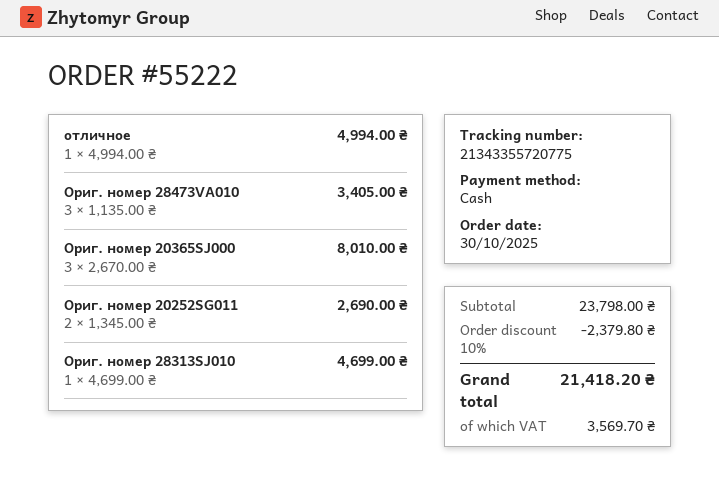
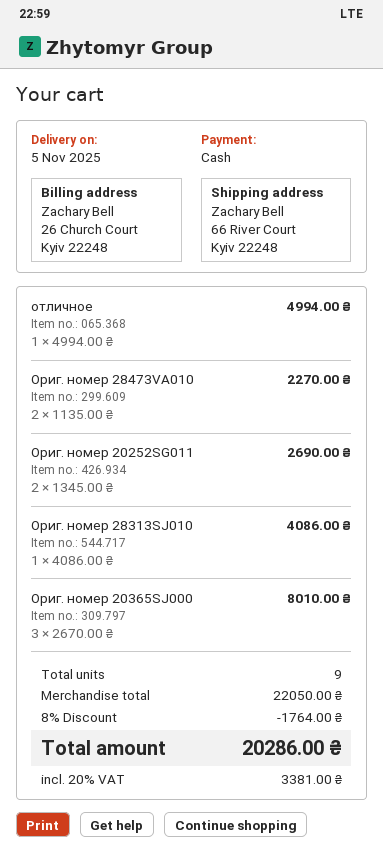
Ориг. номер 28473VA010: 3 x 1135.00 = 3405.00 -> 2 x 1135.00 = 2270.00
Ориг. номер 28313SJ010: 1 x 4699.00 = 4699.00 -> 1 x 4086.00 = 4086.00
subtotal: 23798.00 -> 22050.00
discount: 10% = 2379.80 -> 8% = 1764.00
tax: 3569.70 -> 3381.00
total: 21418.20 -> 20286.00

